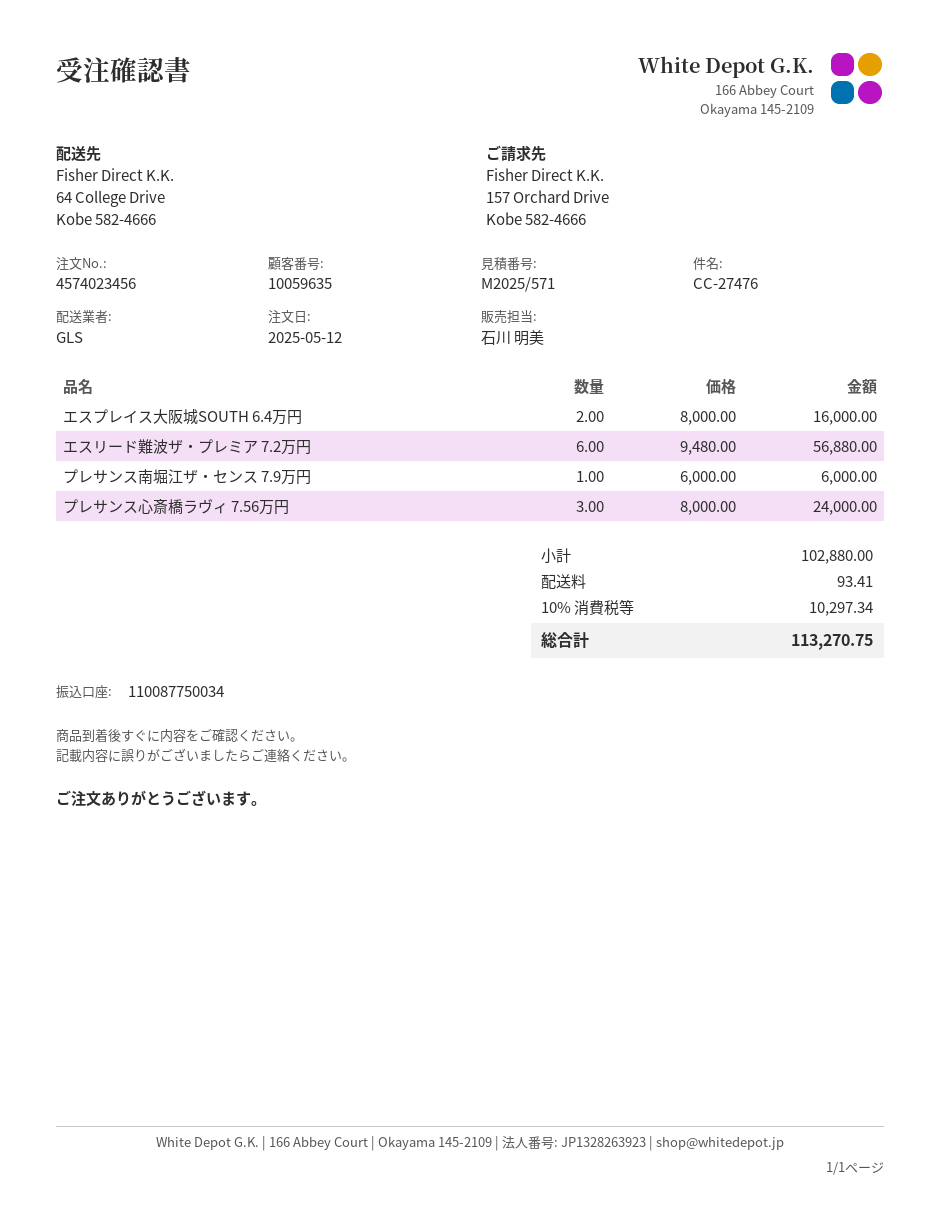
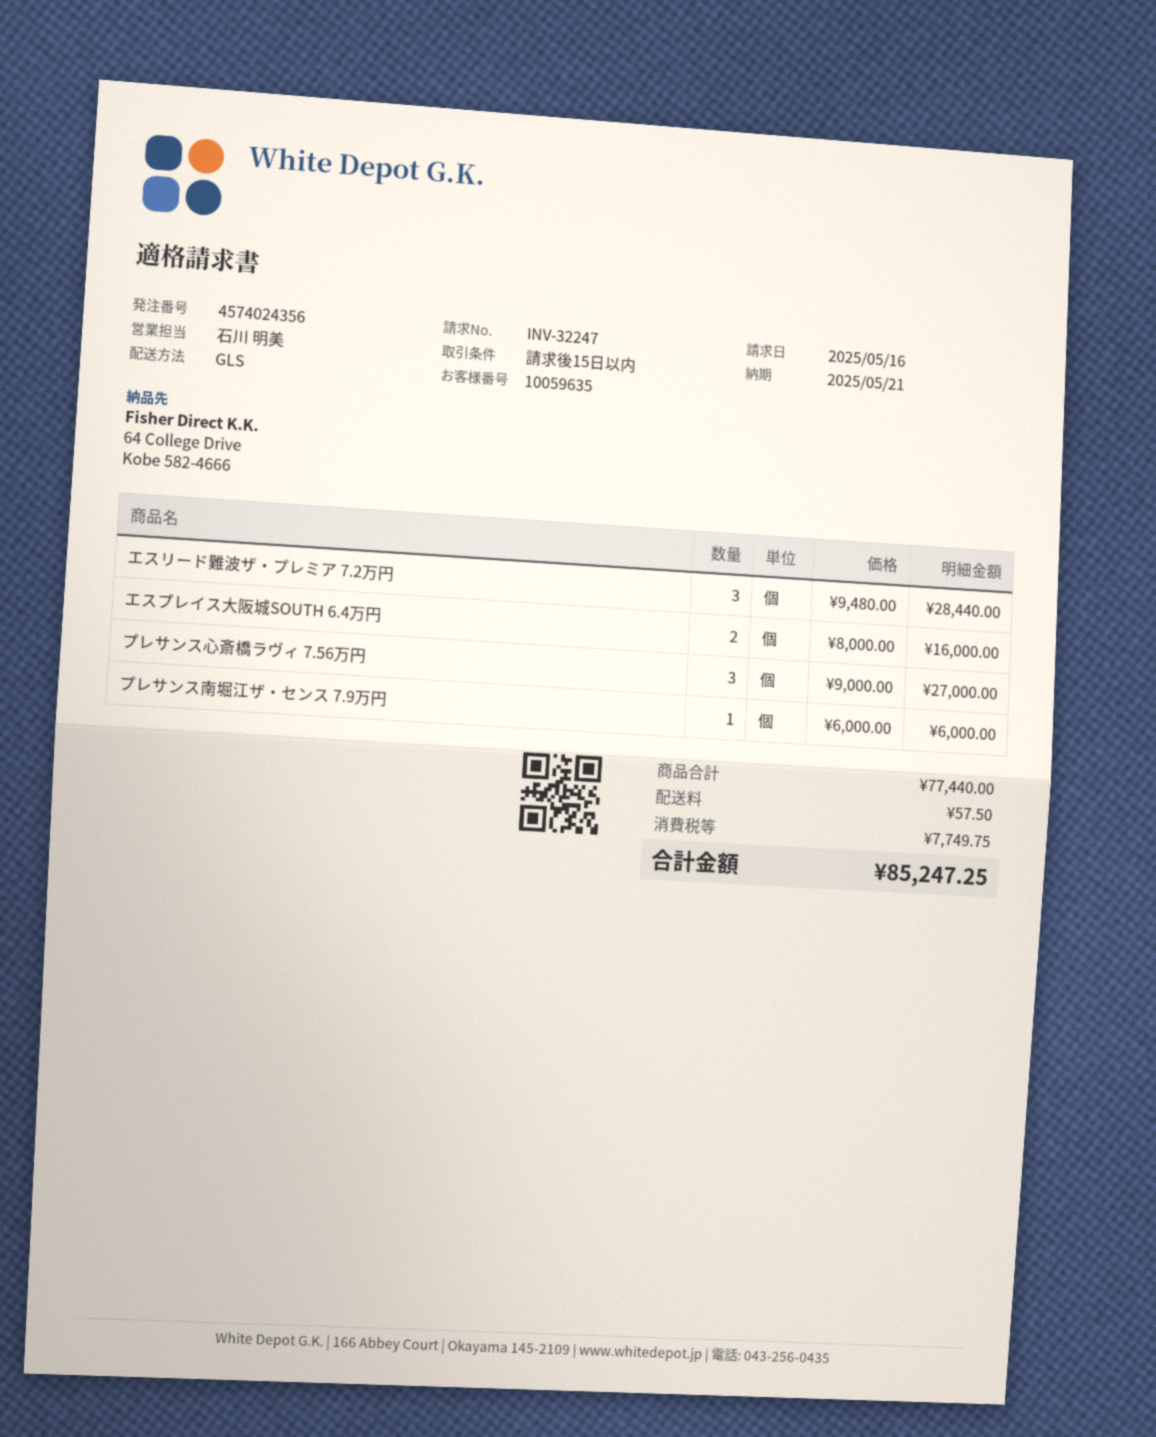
order number: 4574023456 -> 4574024356
エスリード難波ザ・プレミア 7.2万円: 6 x 9480.00 = 56880.00 -> 3 x 9480.00 = 28440.00
プレサンス心斎橋ラヴィ 7.56万円: 3 x 8000.00 = 24000.00 -> 3 x 9000.00 = 27000.00
subtotal: 102880.00 -> 77440.00
shipping: 93.41 -> 57.50
tax: 10297.34 -> 7749.75
total: 113270.75 -> 85247.25

